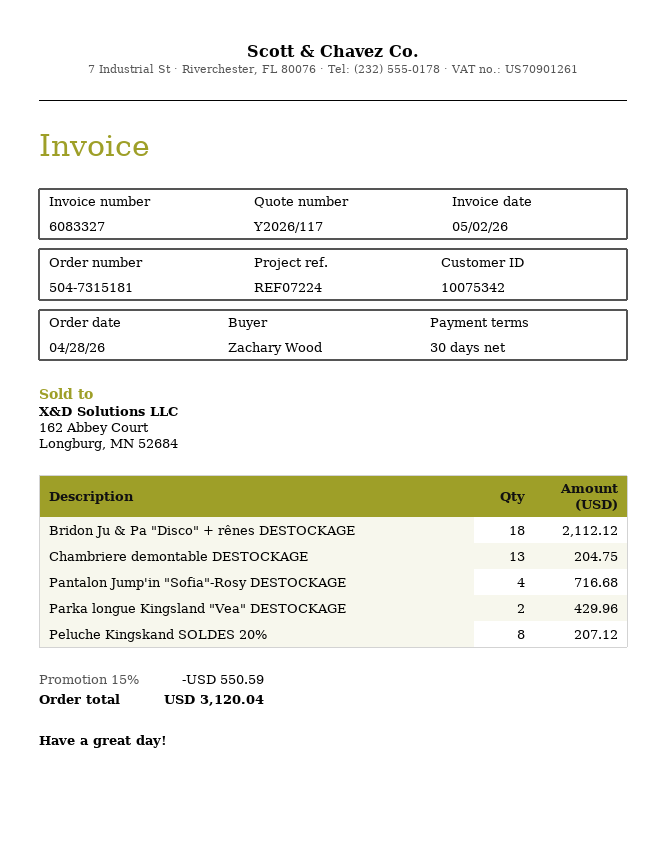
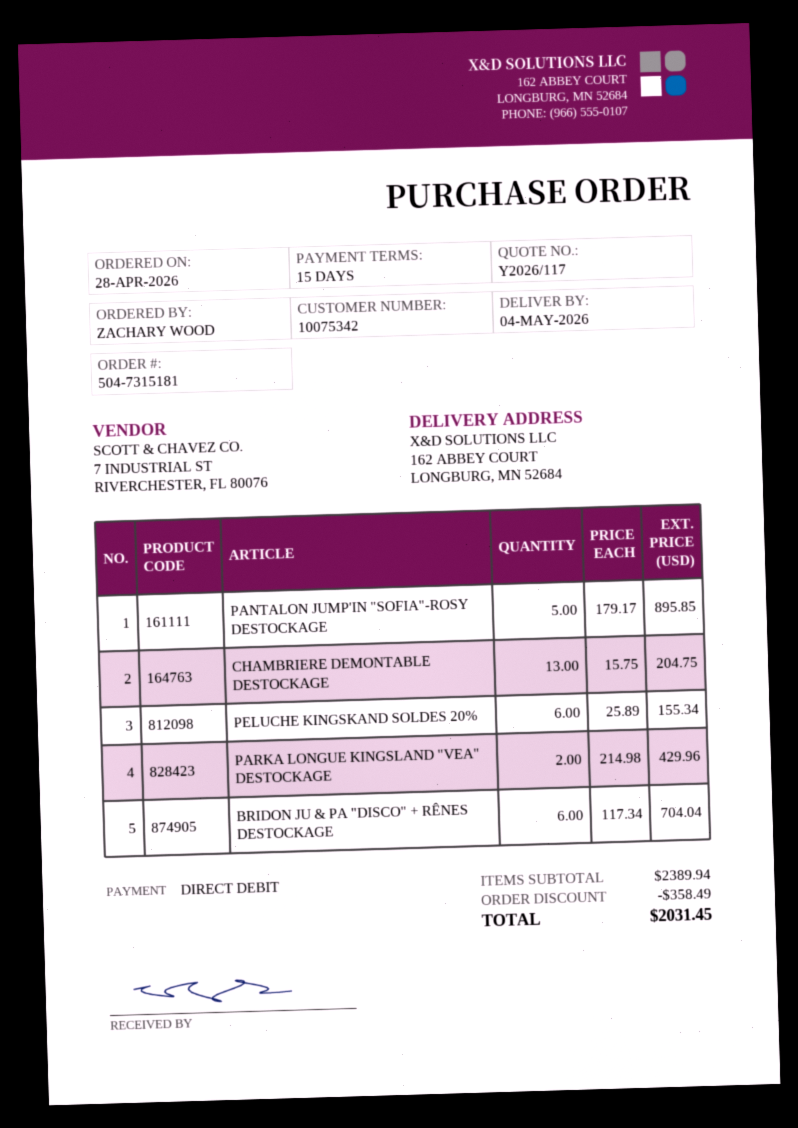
payment terms: 30 days -> 15 days
Bridon Ju & Pa "Disco" + rênes DESTOCKAGE: 18 for 2112.12 -> 6 for 704.04
Pantalon Jump'in "Sofia"-Rosy DESTOCKAGE: 4 for 716.68 -> 5 for 895.85
Peluche Kingskand SOLDES 20%: 8 for 207.12 -> 6 for 155.34
discount: 550.59 -> 358.49
total: 3120.04 -> 2031.45

